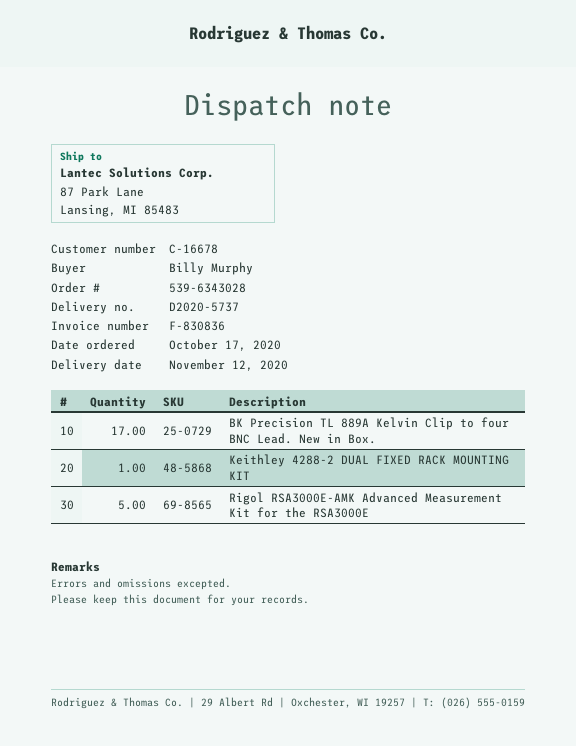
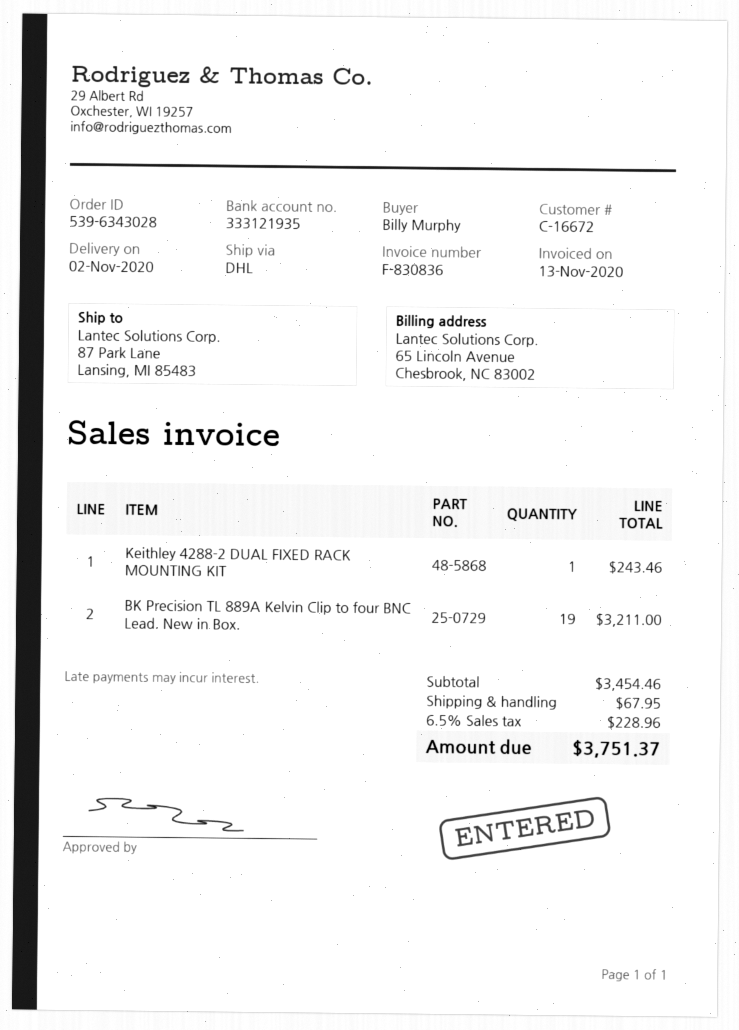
delivery date: 2020-11-12 -> 2020-11-02
customer number: C-16678 -> C-16672
BK Precision TL 889A Kelvin Clip to four BNC Lead. New in Box.: 17 -> 19
Rigol RSA3000E-AMK Advanced Measurement Kit for the RSA3000E: 5 -> none

